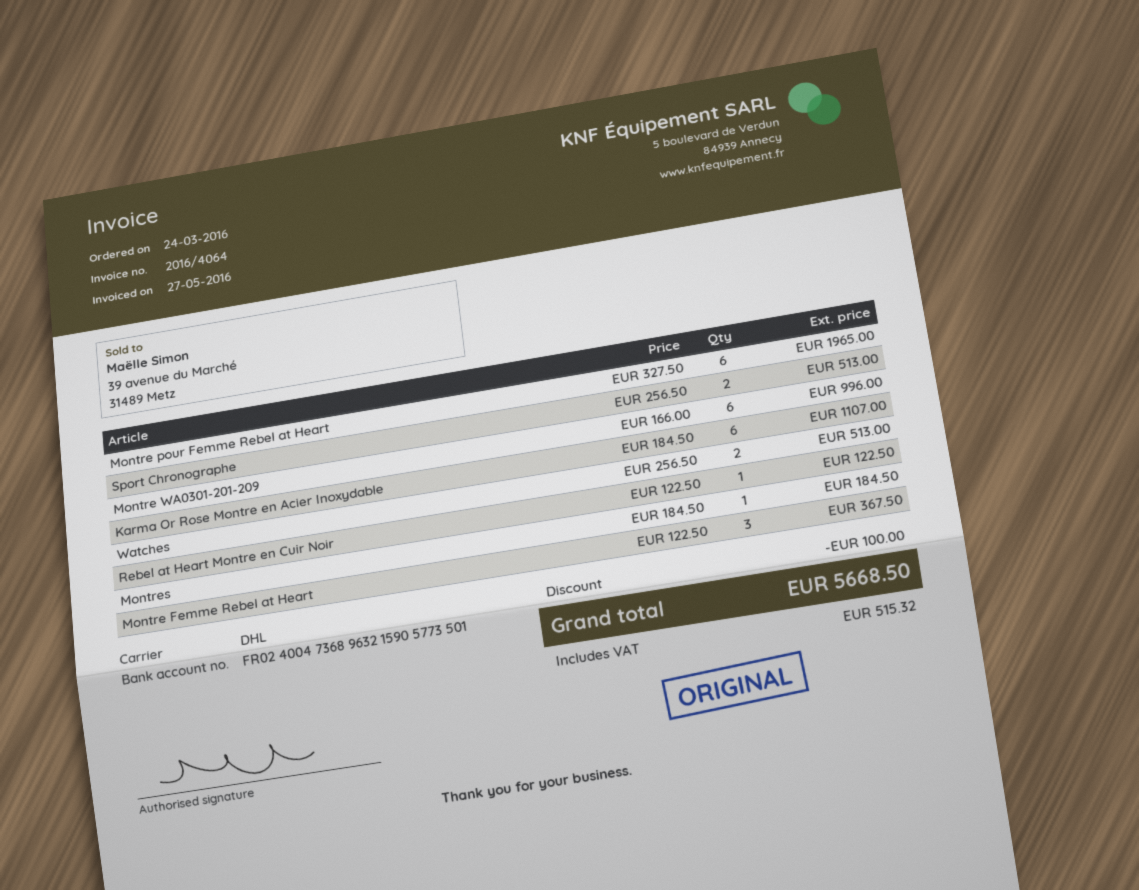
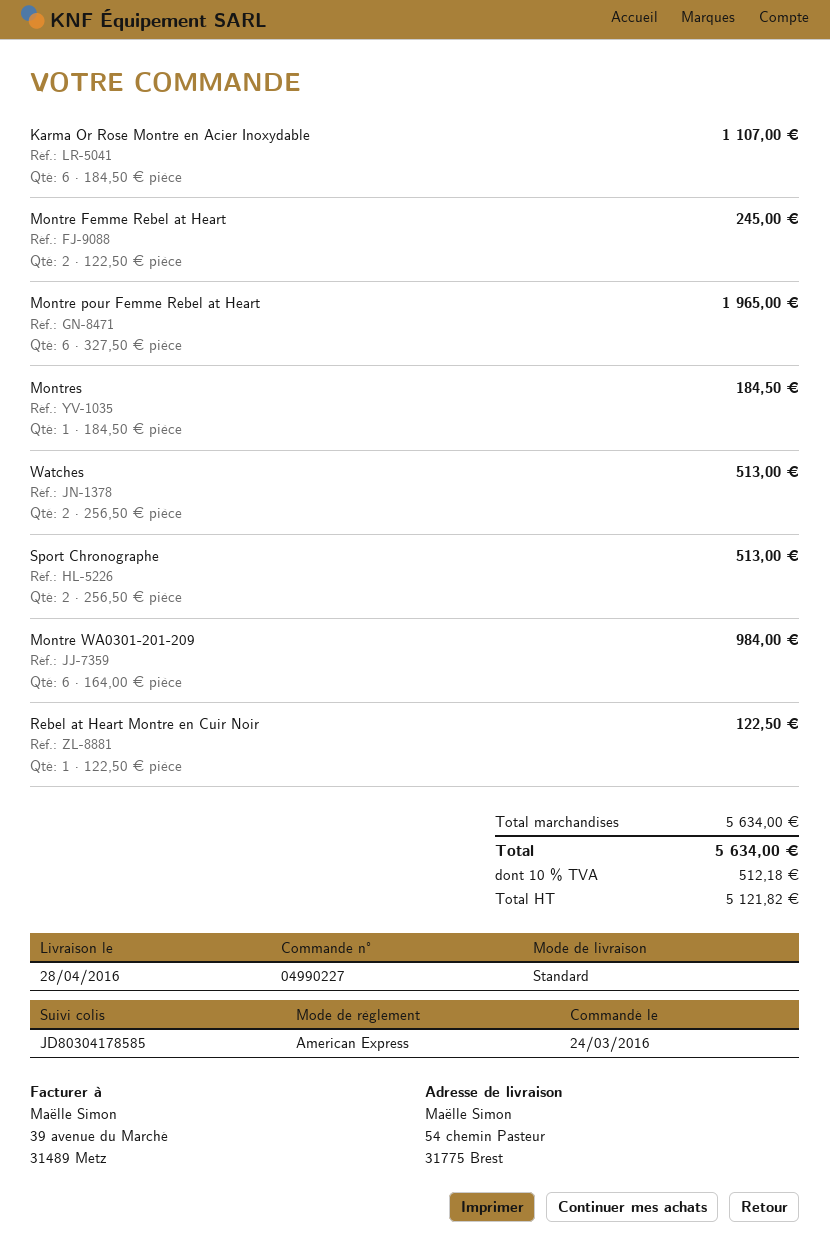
shipping method: DHL -> standard
Montre WA0301-201-209: 6 x 166.00 = 996.00 -> 6 x 164.00 = 984.00
Montre Femme Rebel at Heart: 3 x 122.50 = 367.50 -> 2 x 122.50 = 245.00
discount: 100.00 -> none
tax: 515.32 -> 512.18
total: 5668.50 -> 5634.00

